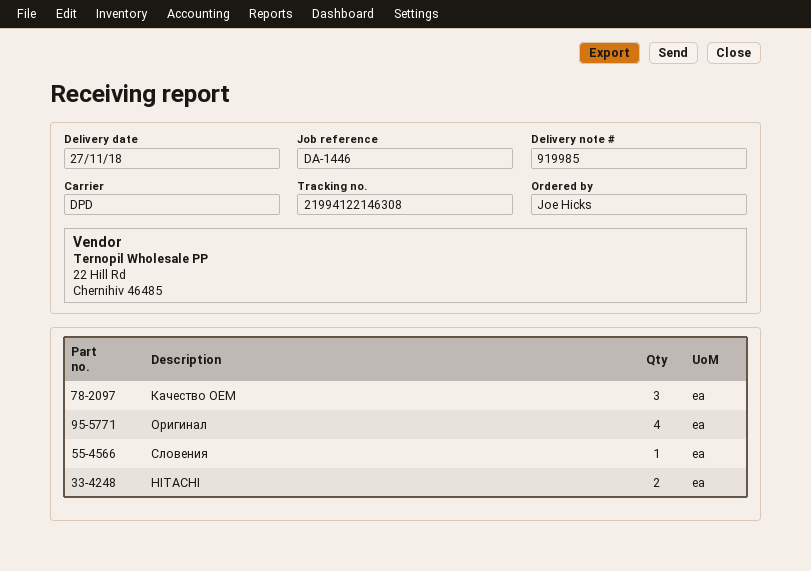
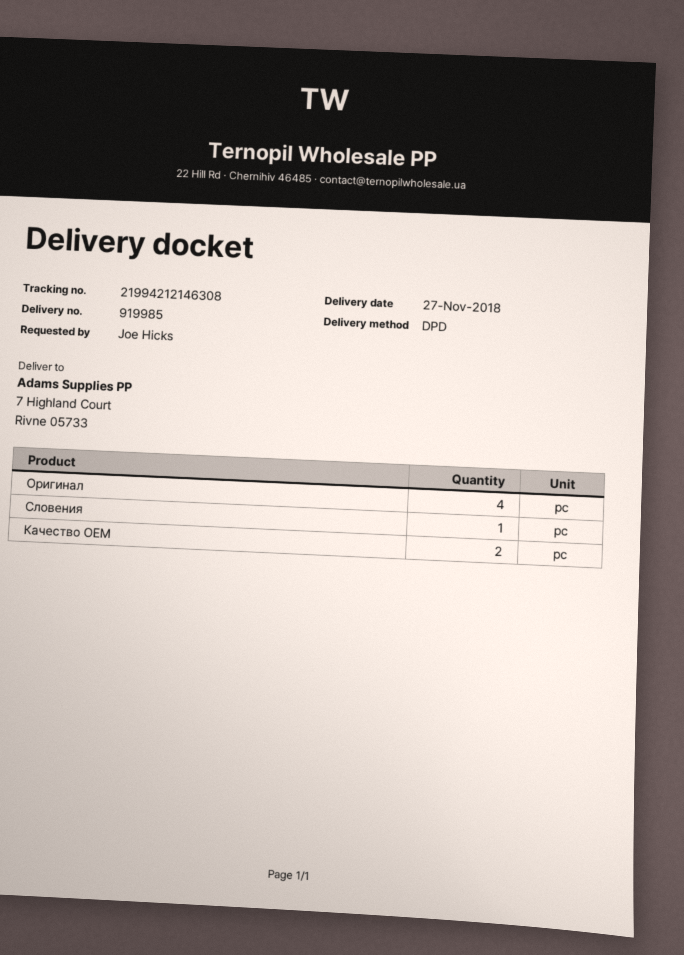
tracking number: 21994122146308 -> 21994212146308
Качество OEM: 3 -> 2
HITACHI: 2 -> none

